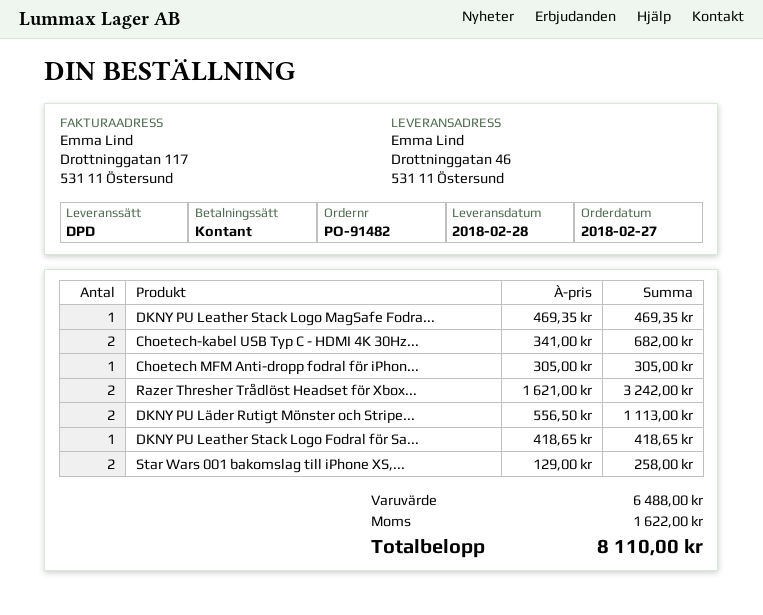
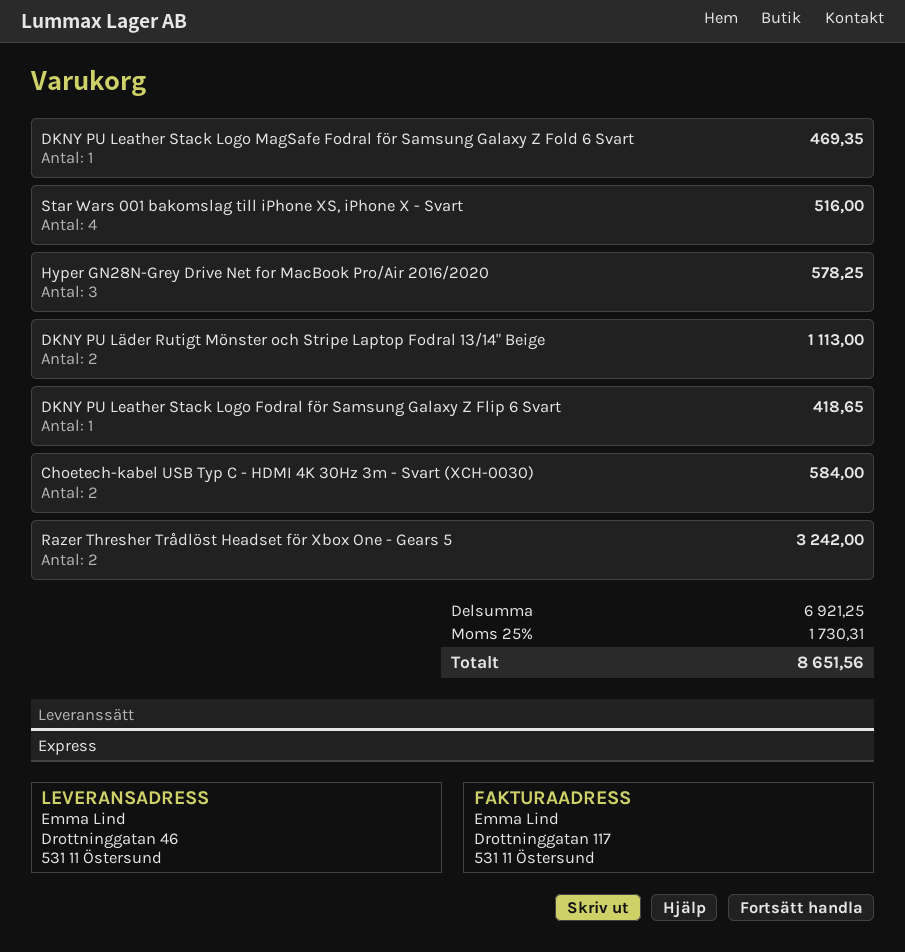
shipping method: DPD -> express
Choetech-kabel USB Typ C - HDMI 4K 30Hz...: 2 for 682.00 -> 2 for 584.00
Choetech MFM Anti-dropp fodral för iPhon...: 1 for 305.00 -> none
Star Wars 001 bakomslag till iPhone XS,...: 2 for 258.00 -> 4 for 516.00
Hyper GN28N-Grey Drive Net for MacBook Pro/Air 2016/2020: none -> 3 for 578.25
subtotal: 6488.00 -> 6921.25
tax: 1622.00 -> 1730.31
total: 8110.00 -> 8651.56

